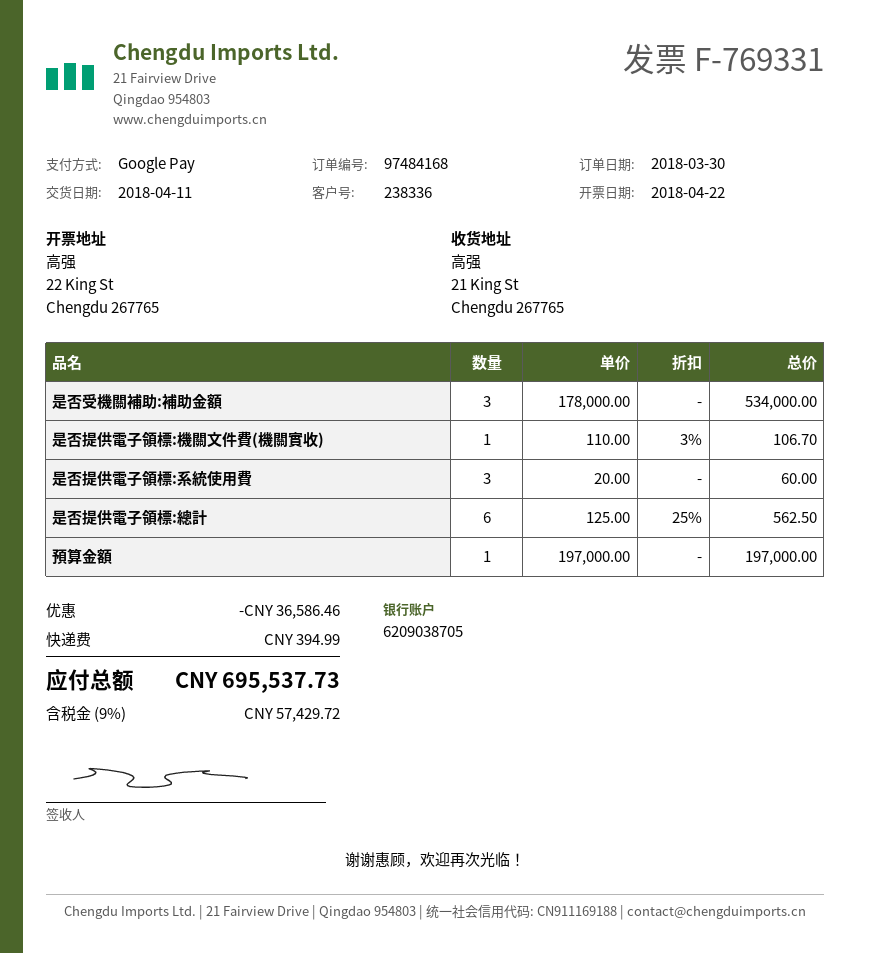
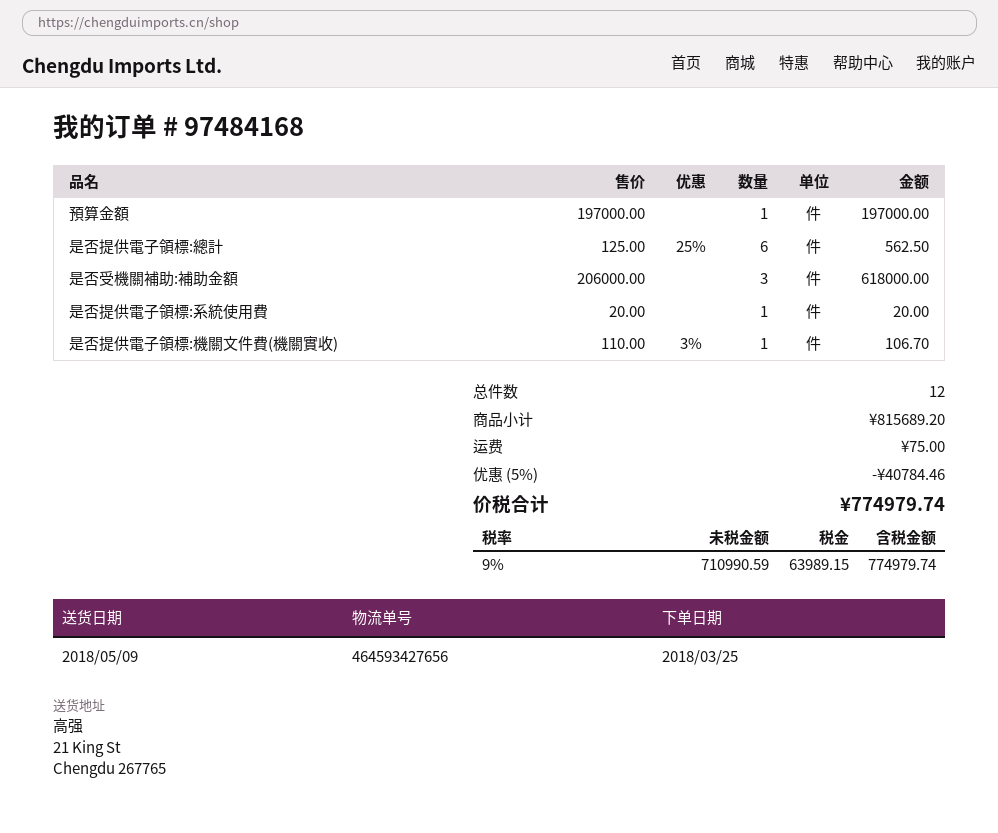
order date: 2018-03-30 -> 2018-03-25
delivery date: 2018-04-11 -> 2018-05-09
是否受機關補助:補助金額: 3 x 178000.00 = 534000.00 -> 3 x 206000.00 = 618000.00
是否提供電子領標:系統使用費: 3 x 20.00 = 60.00 -> 1 x 20.00 = 20.00
discount: 36586.46 -> 40784.46
shipping: 394.99 -> 75.00
tax: 9% = 57429.72 -> 9% = 63989.15
total: 695537.73 -> 774979.74

